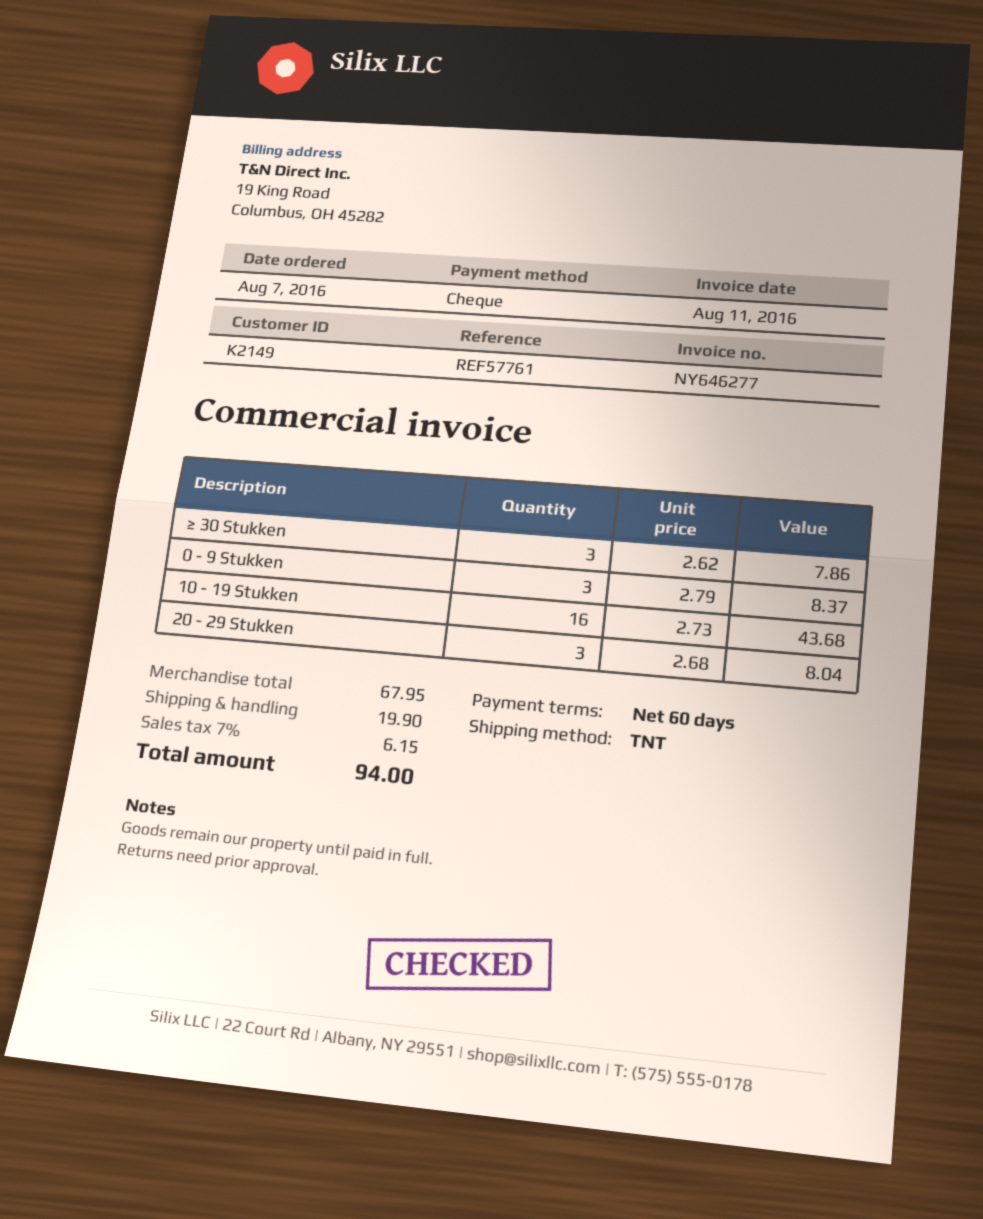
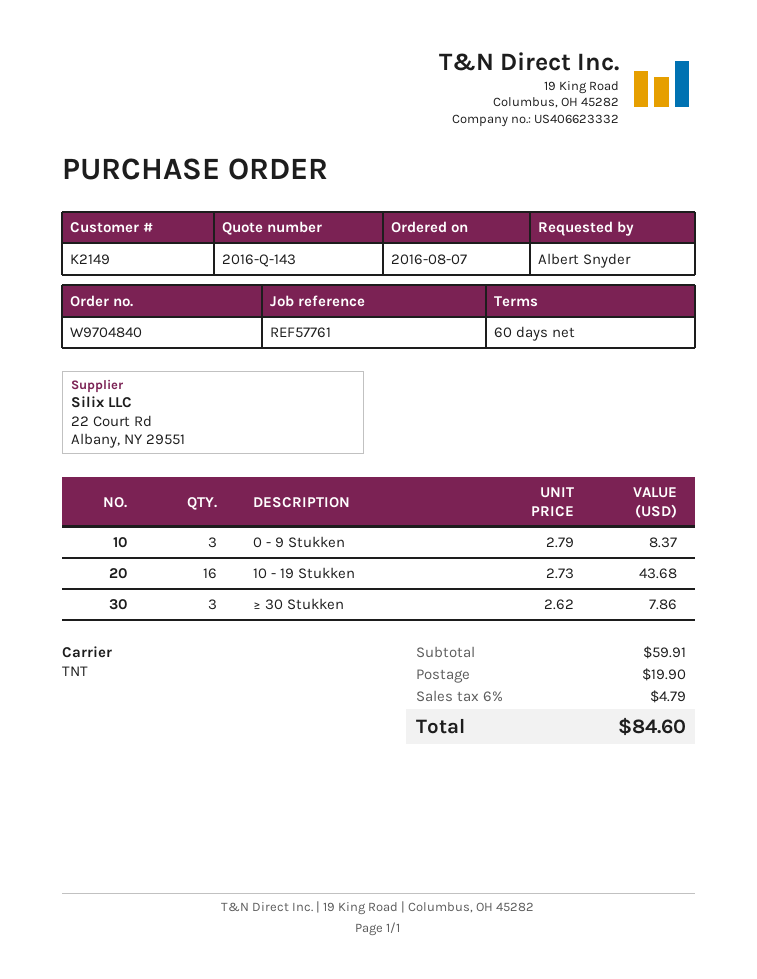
20 - 29 Stukken: 3 x 2.68 = 8.04 -> none
subtotal: 67.95 -> 59.91
tax: 7% = 6.15 -> 6% = 4.79
total: 94.00 -> 84.60

